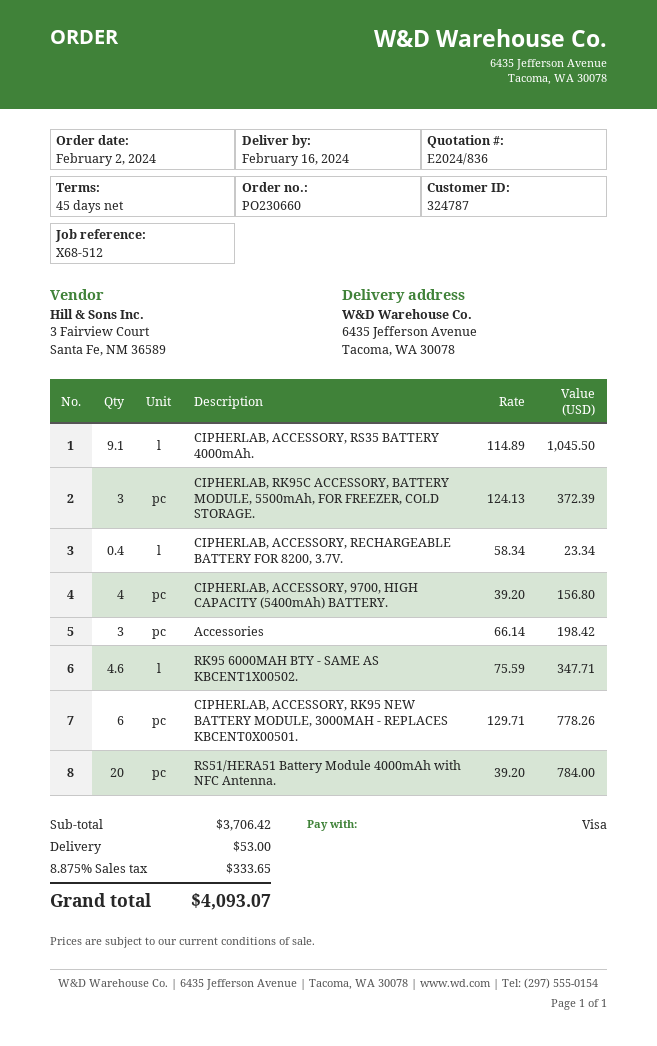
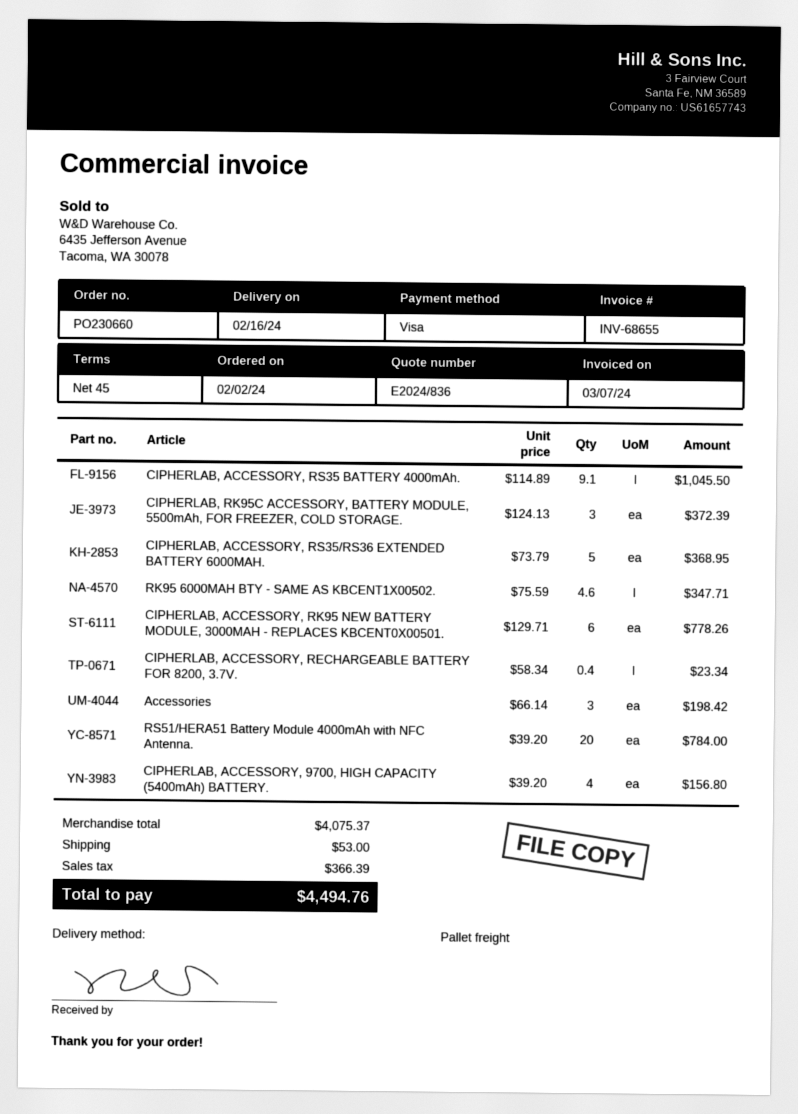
CIPHERLAB, ACCESSORY, RS35/RS36 EXTENDED BATTERY 6000MAH.: none -> 5 x 73.79 = 368.95
subtotal: 3706.42 -> 4075.37
tax: 333.65 -> 366.39
total: 4093.07 -> 4494.76

